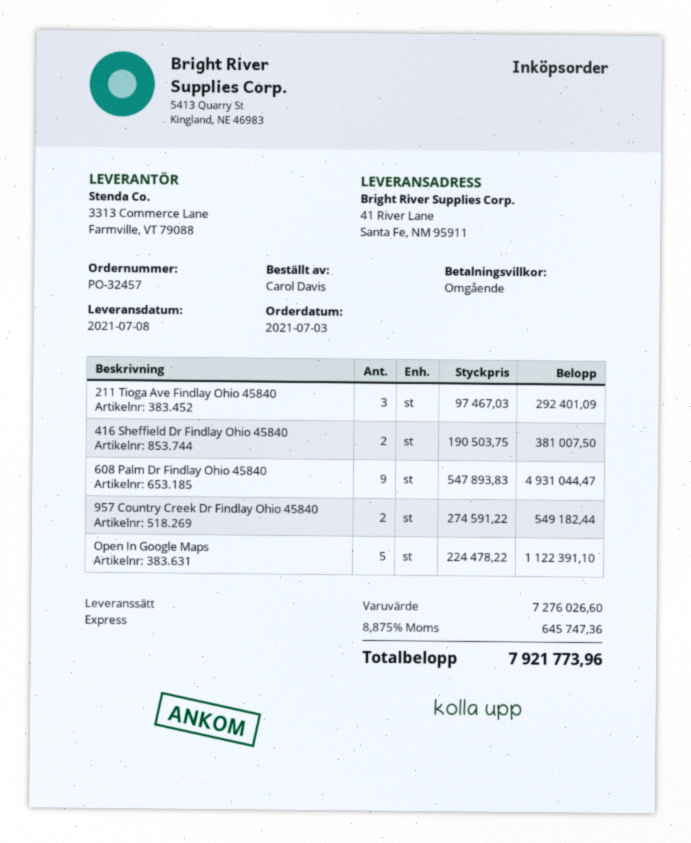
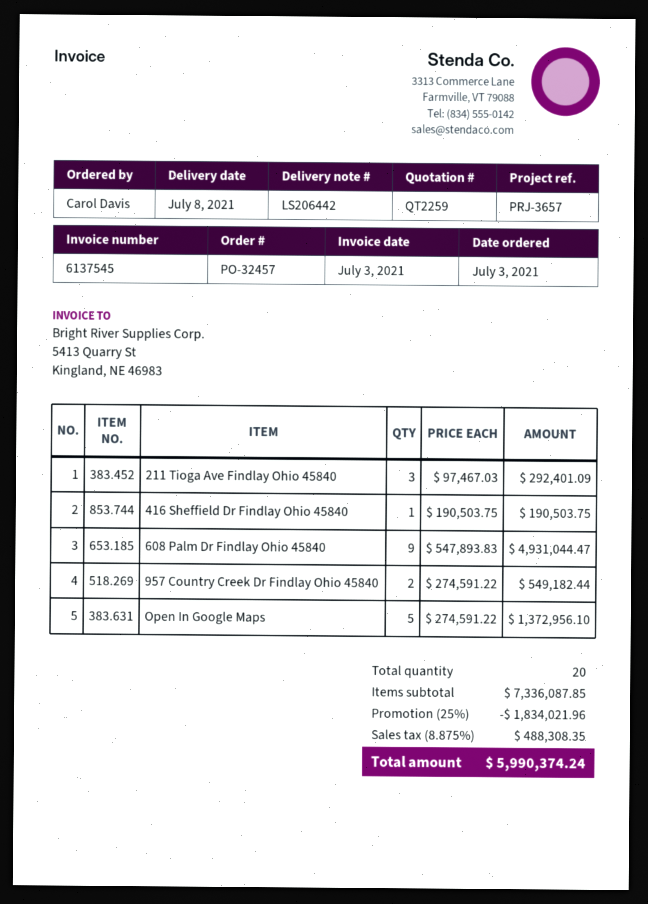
416 Sheffield Dr Findlay Ohio 45840: 2 x 190503.75 = 381007.50 -> 1 x 190503.75 = 190503.75
Open In Google Maps: 5 x 224478.22 = 1122391.10 -> 5 x 274591.22 = 1372956.10
subtotal: 7276026.60 -> 7336087.85
discount: none -> 25% = 1834021.96
tax: 8.875% = 645747.36 -> 8.875% = 488308.35
total: 7921773.96 -> 5990374.24

